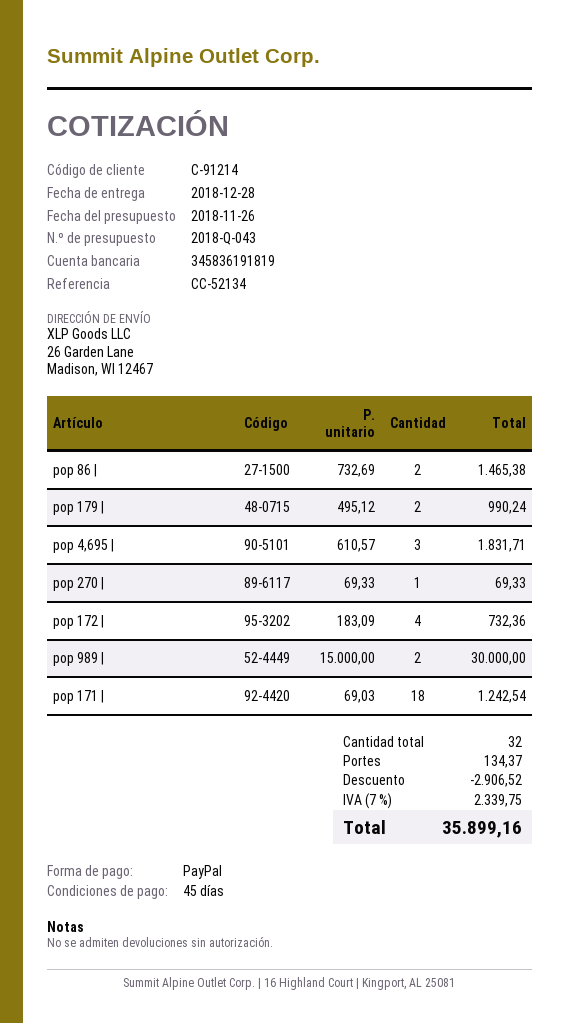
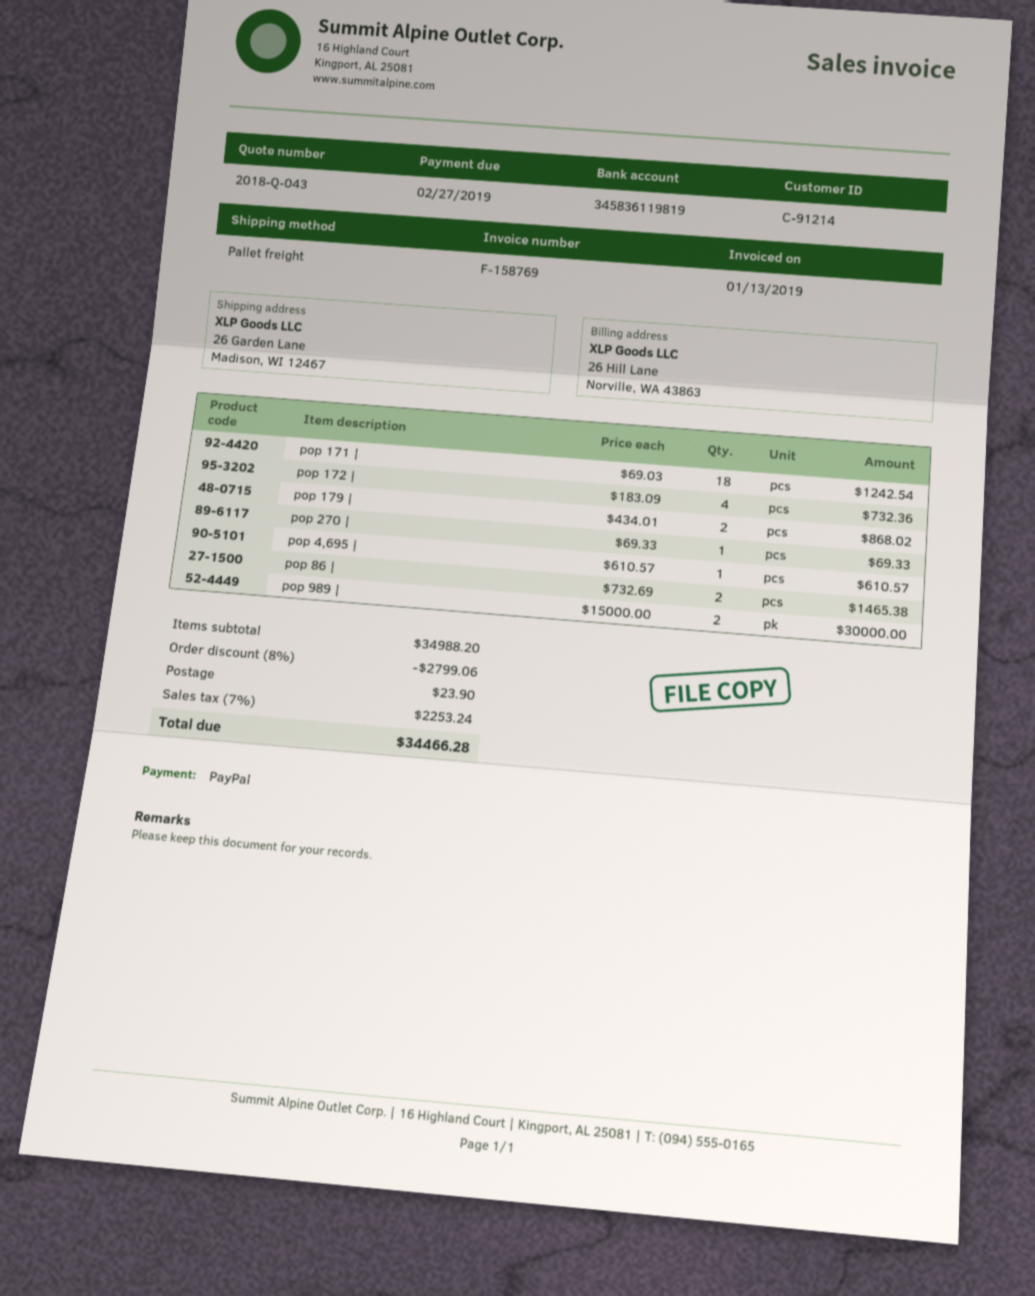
bank account: 345836191819 -> 345836119819
pop 179 |: 2 x 495.12 = 990.24 -> 2 x 434.01 = 868.02
pop 4,695 |: 3 x 610.57 = 1831.71 -> 1 x 610.57 = 610.57
discount: 2906.52 -> 2799.06
shipping: 134.37 -> 23.90
tax: 7% = 2339.75 -> 7% = 2253.24
total: 35899.16 -> 34466.28

